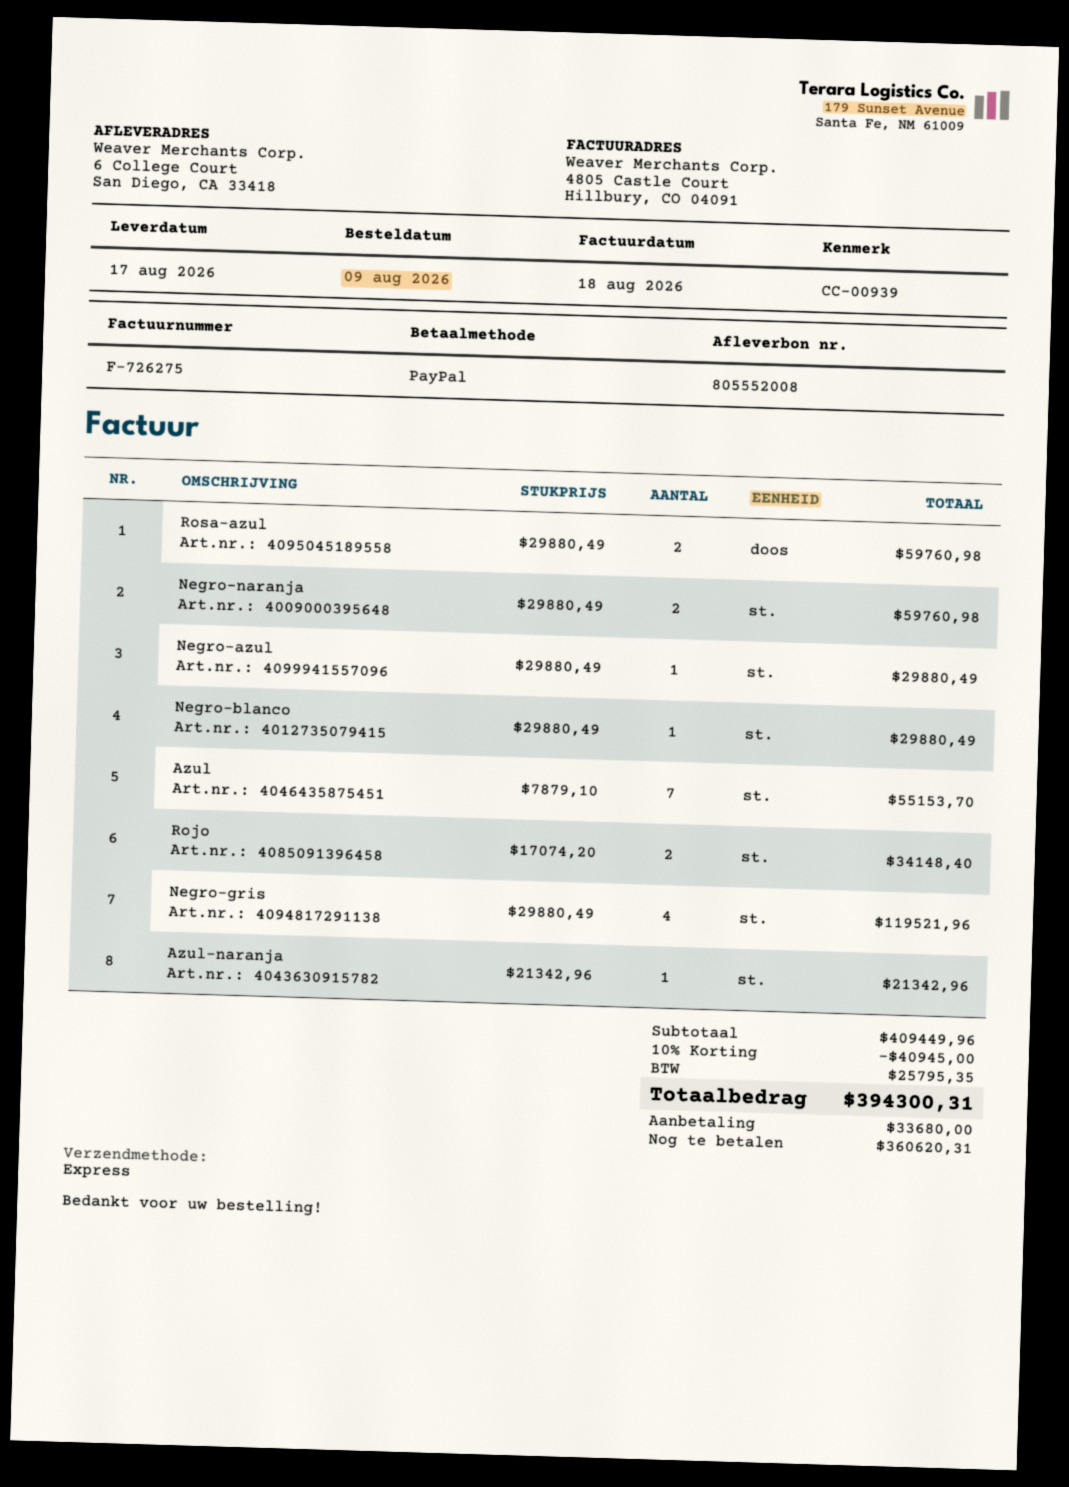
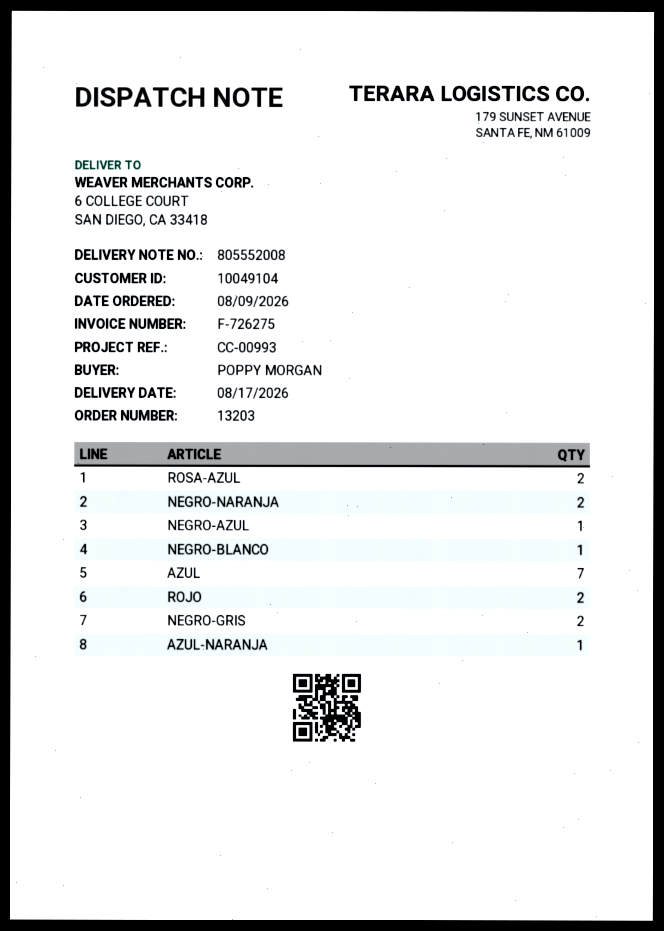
reference: CC-00939 -> CC-00993
Negro-gris: 4 -> 2

